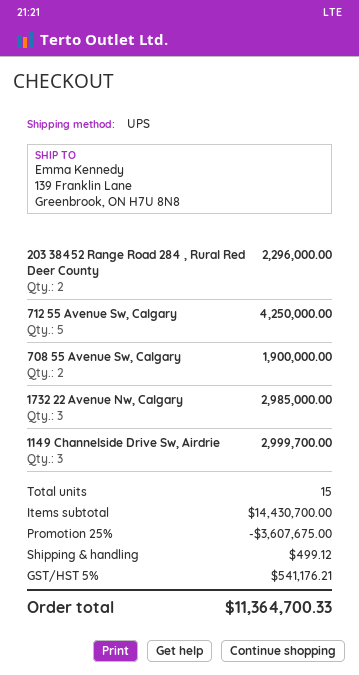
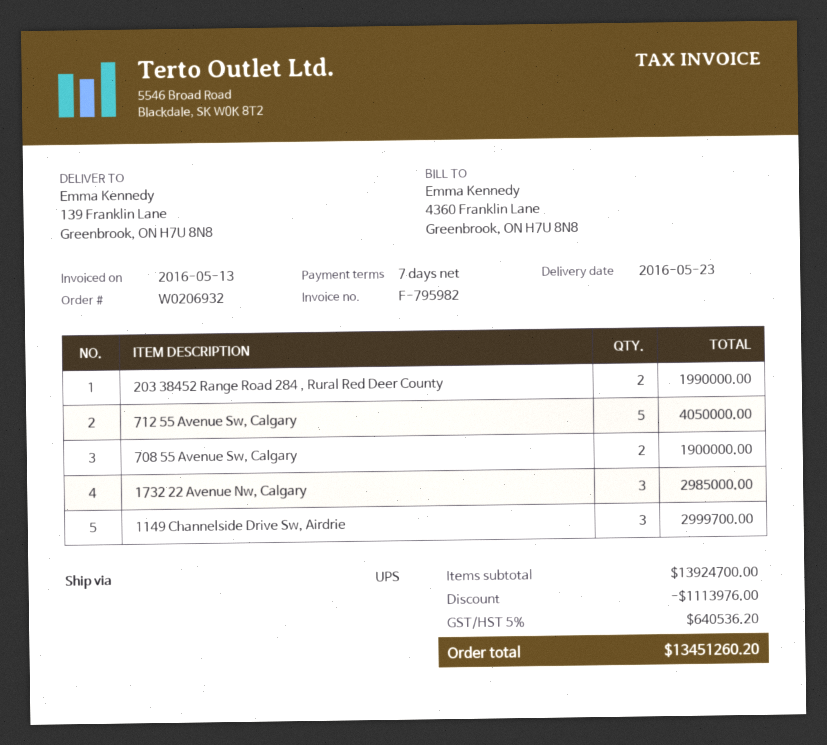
203 38452 Range Road 284 , Rural Red Deer County: 2 for 2296000.00 -> 2 for 1990000.00
712 55 Avenue Sw, Calgary: 5 for 4250000.00 -> 5 for 4050000.00
subtotal: 14430700.00 -> 13924700.00
discount: 3607675.00 -> 1113976.00
shipping: 499.12 -> none
tax: 5% = 541176.21 -> 5% = 640536.20
total: 11364700.33 -> 13451260.20

